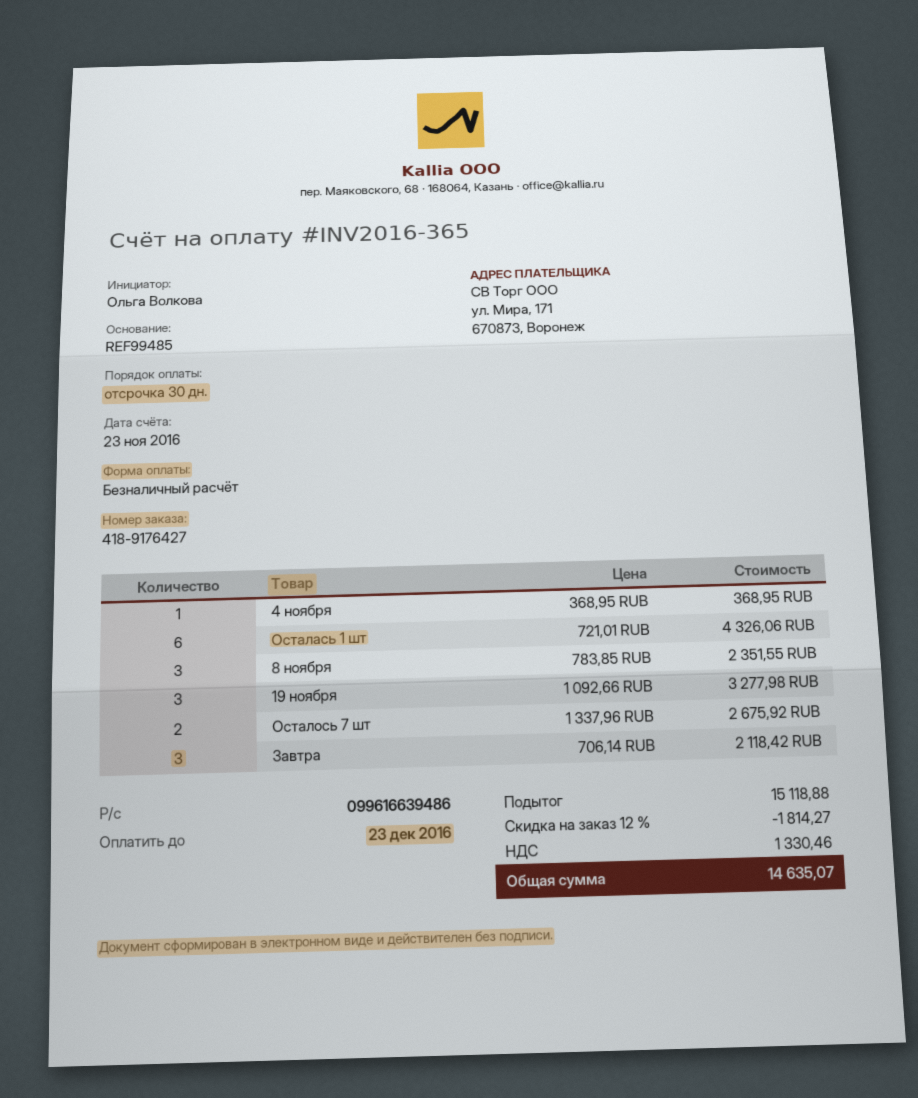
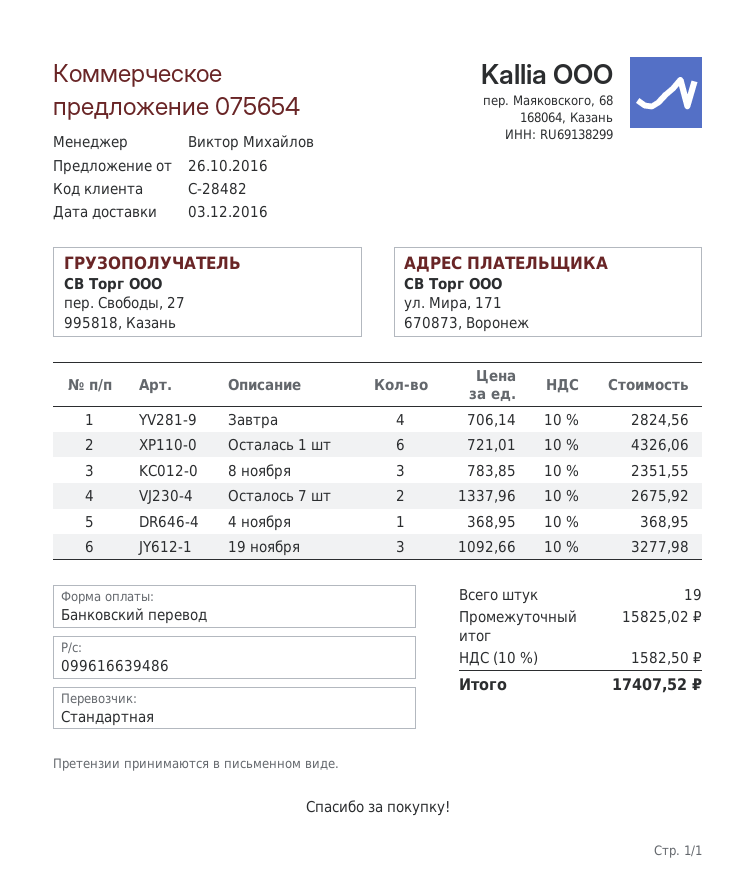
Завтра: 3 x 706.14 = 2118.42 -> 4 x 706.14 = 2824.56
subtotal: 15118.88 -> 15825.02
discount: 12% = 1814.27 -> none
tax: 1330.46 -> 1582.50
total: 14635.07 -> 17407.52

